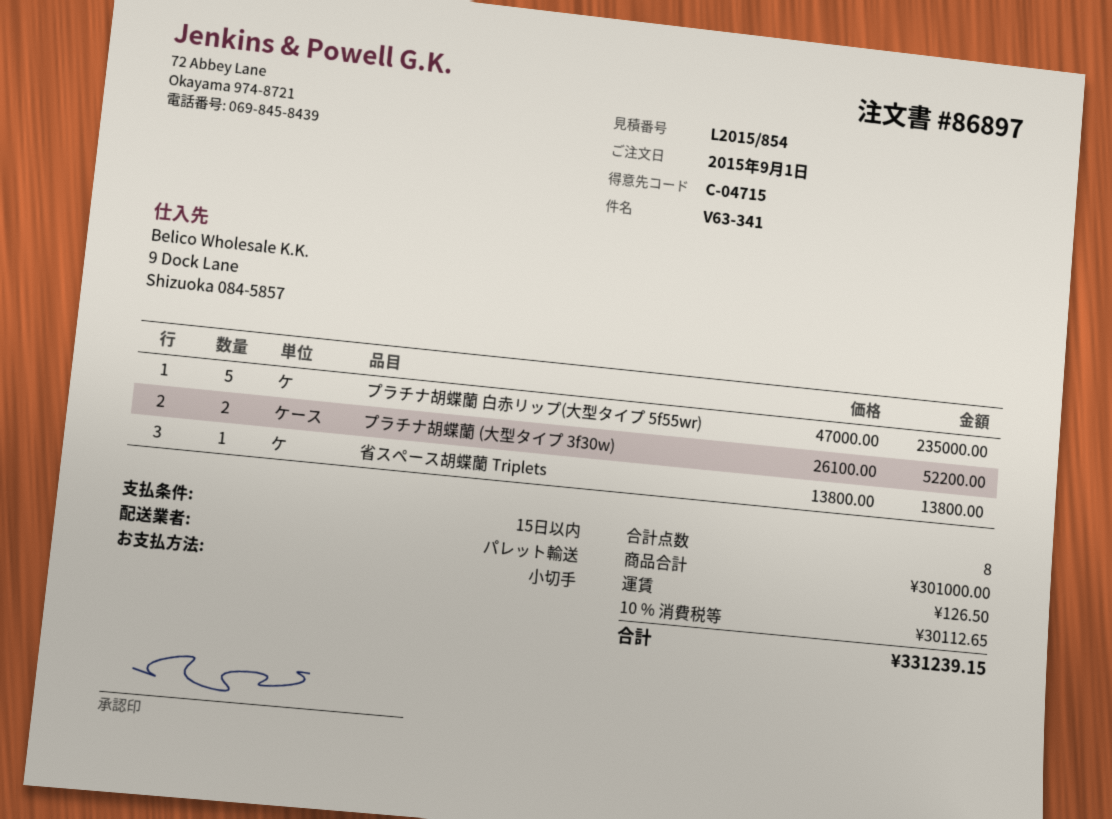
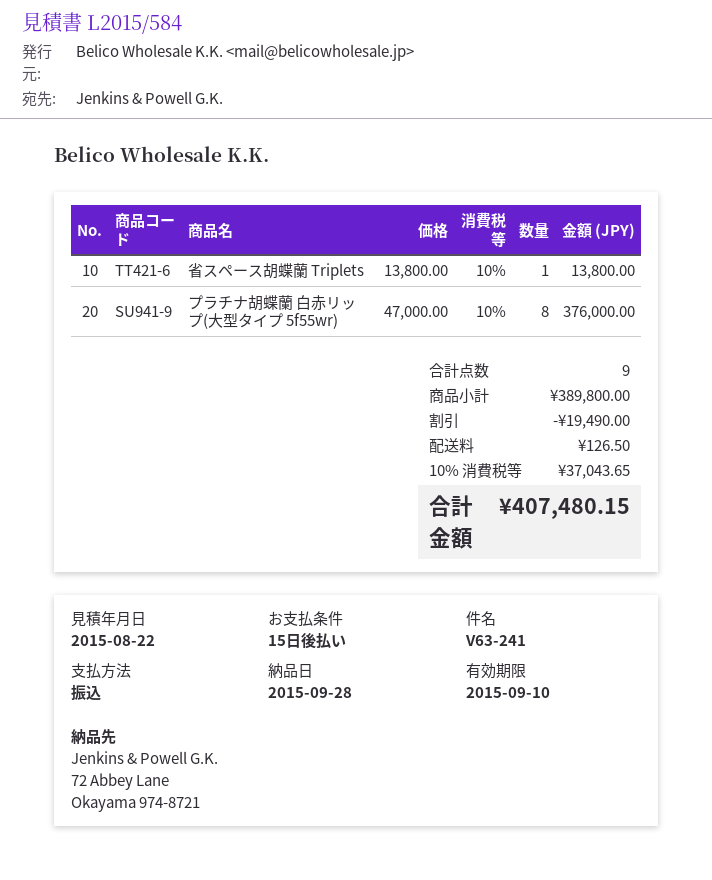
quote number: L2015/854 -> L2015/584
reference: V63-341 -> V63-241
payment method: cheque -> bank transfer
プラチナ胡蝶蘭 白赤リップ(大型タイプ 5f55wr): 5 x 47000.00 = 235000.00 -> 8 x 47000.00 = 376000.00
プラチナ胡蝶蘭 (大型タイプ 3f30w): 2 x 26100.00 = 52200.00 -> none
total quantity: 8 -> 9
subtotal: 301000.00 -> 389800.00
discount: none -> 19490.00
tax: 10% = 30112.65 -> 10% = 37043.65
total: 331239.15 -> 407480.15

